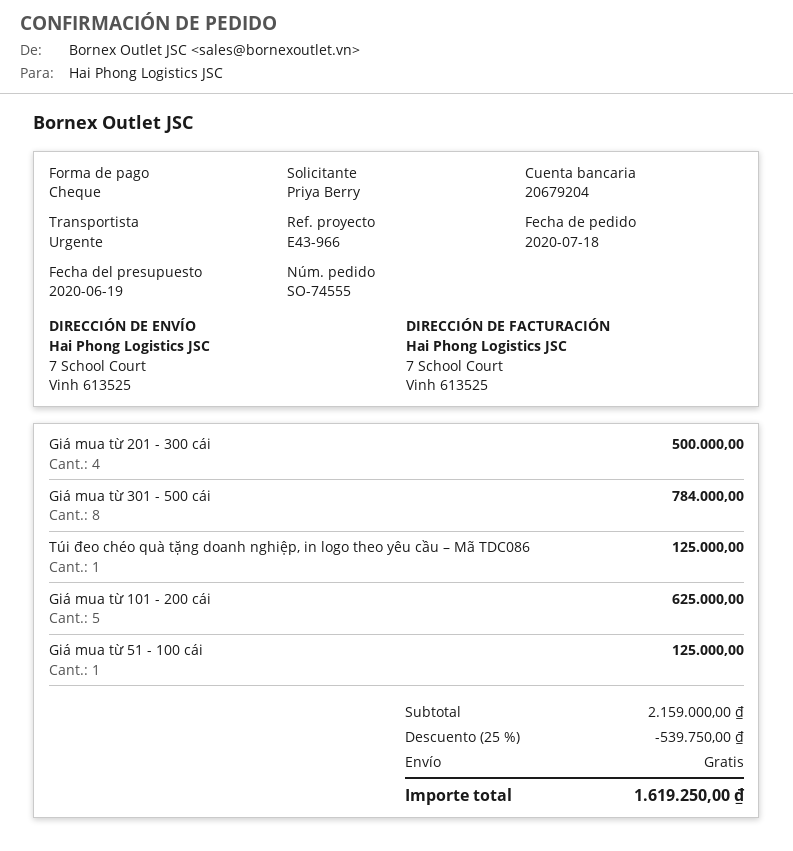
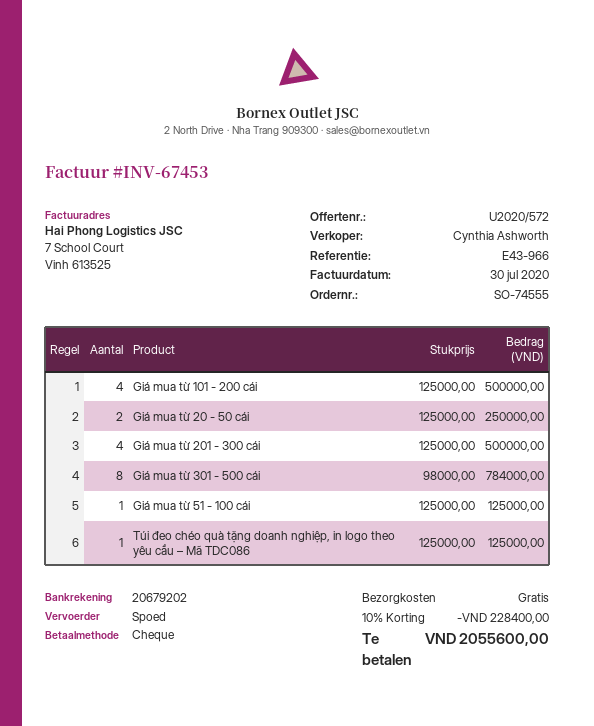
bank account: 20679204 -> 20679202
Giá mua từ 101 - 200 cái: 5 for 625000.00 -> 4 for 500000.00
Giá mua từ 20 - 50 cái: none -> 2 for 250000.00
discount: 25% = 539750.00 -> 10% = 228400.00
total: 1619250.00 -> 2055600.00

